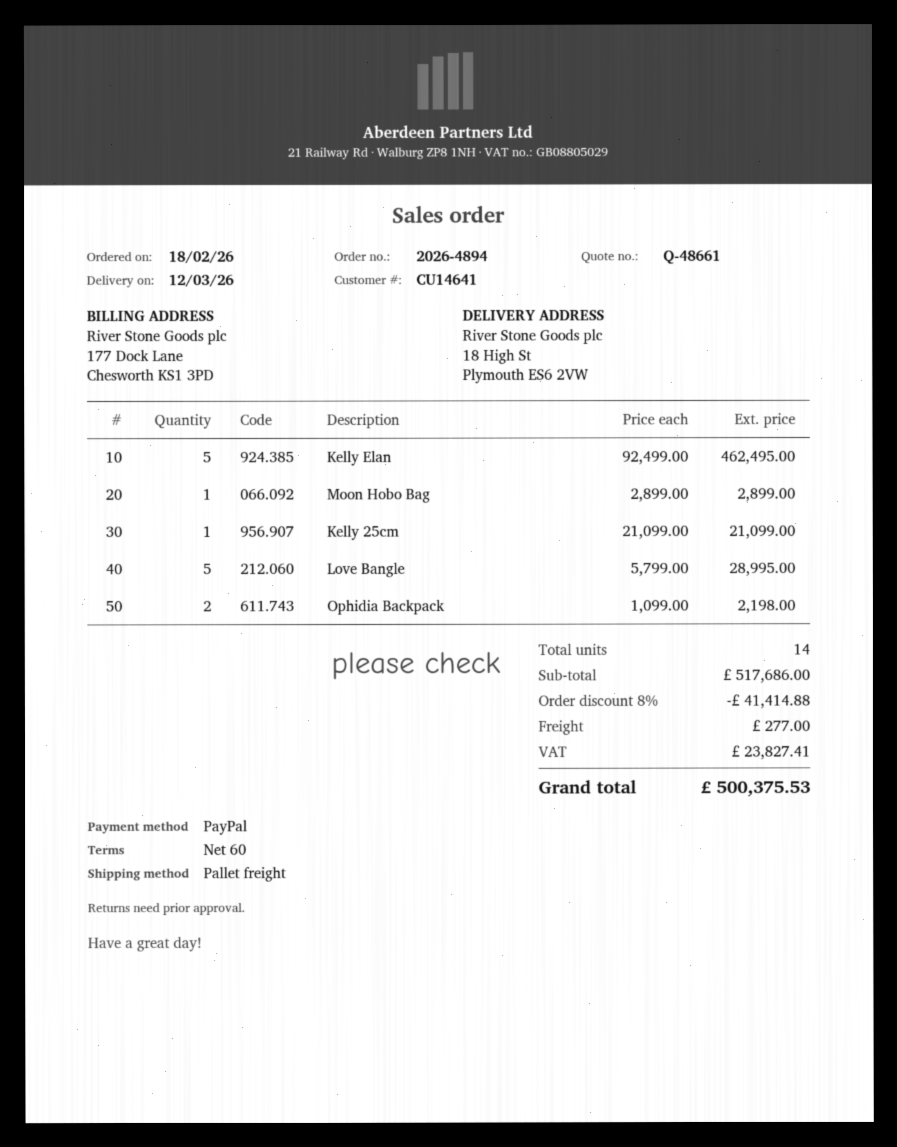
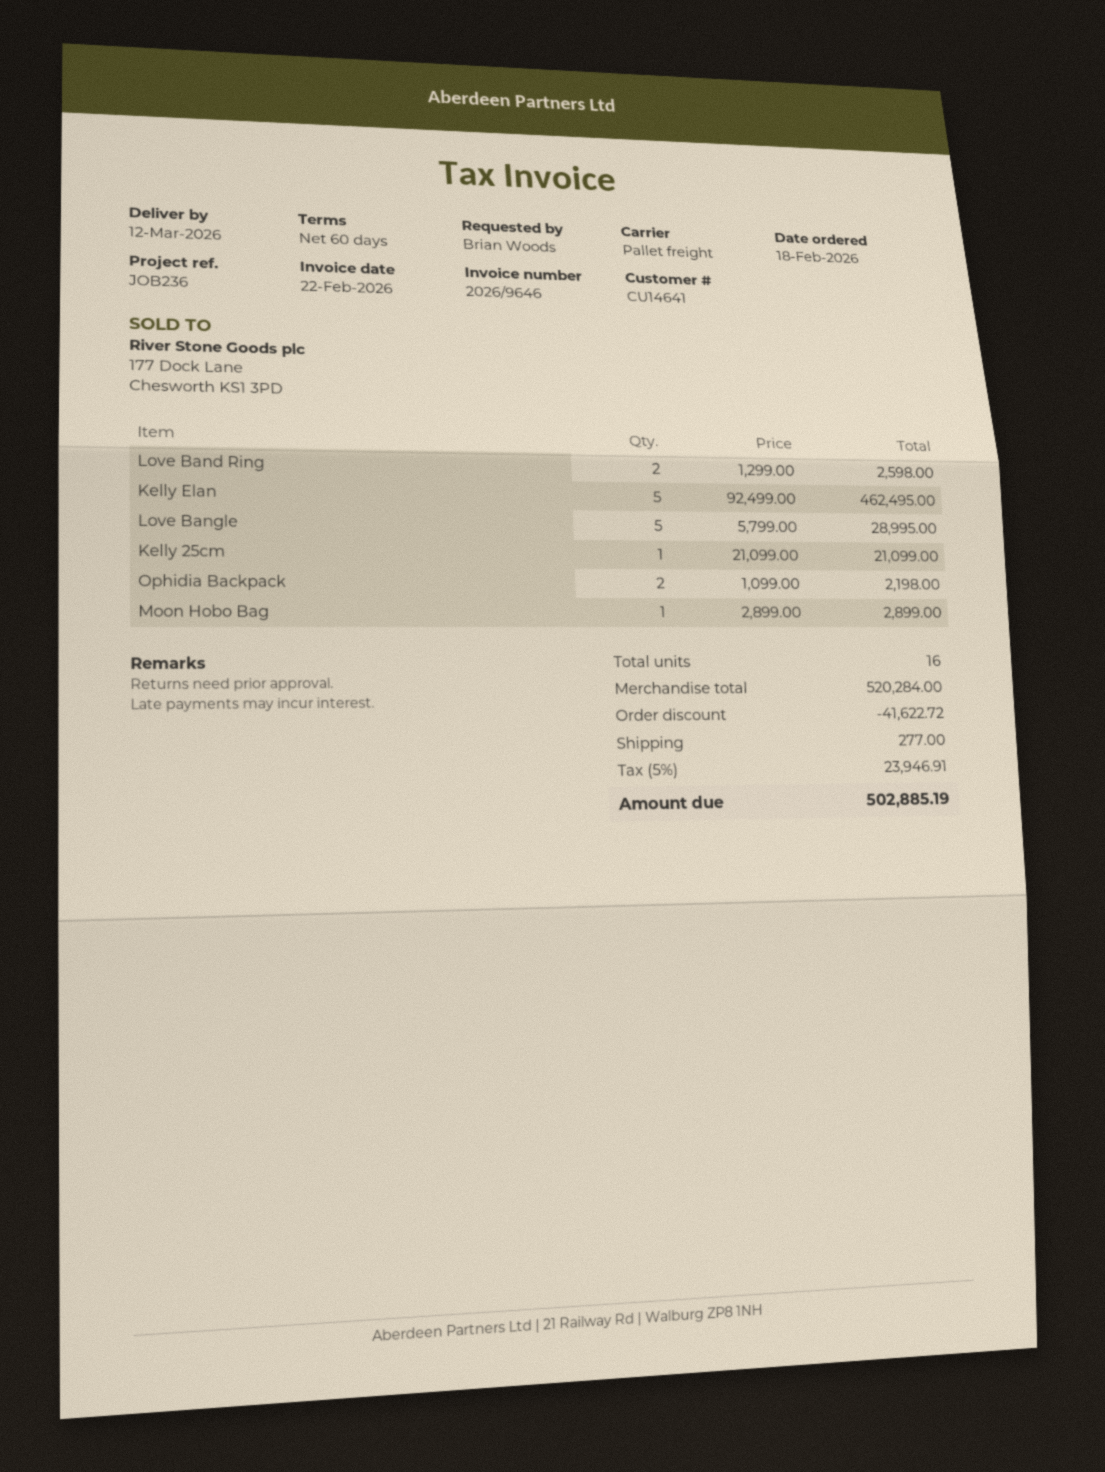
Love Band Ring: none -> 2 x 1299.00 = 2598.00
total quantity: 14 -> 16
subtotal: 517686.00 -> 520284.00
discount: 41414.88 -> 41622.72
tax: 23827.41 -> 23946.91
total: 500375.53 -> 502885.19

